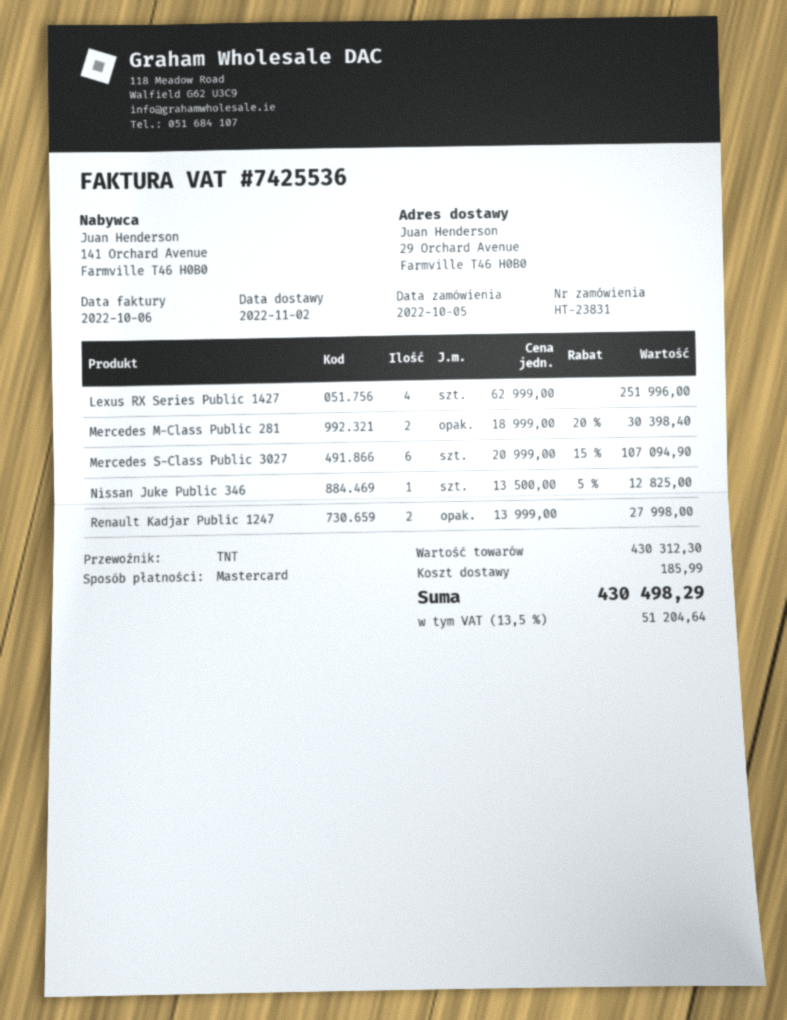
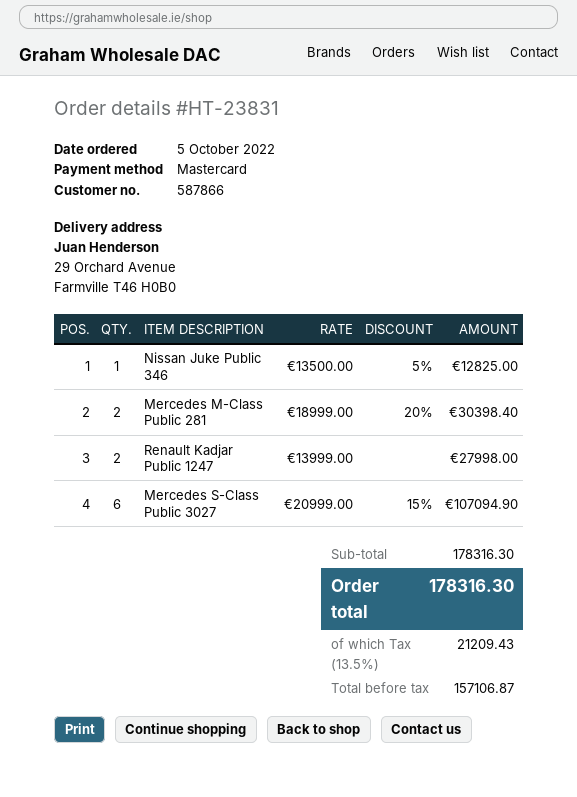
Lexus RX Series Public 1427: 4 x 62999.00 = 251996.00 -> none
subtotal: 430312.30 -> 178316.30
shipping: 185.99 -> none
tax: 13.5% = 51204.64 -> 13.5% = 21209.43
total: 430498.29 -> 178316.30

